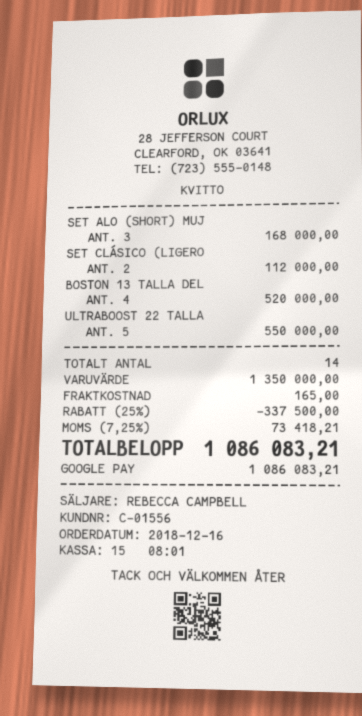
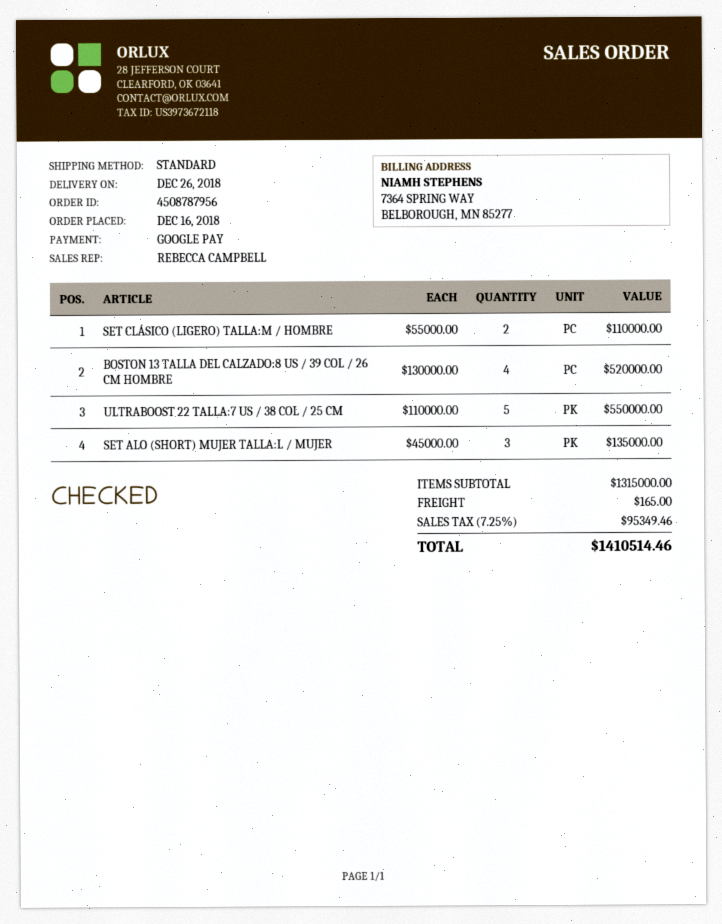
SET ALO (SHORT) MUJ: 3 for 168000.00 -> 3 for 135000.00
SET CLÁSICO (LIGERO: 2 for 112000.00 -> 2 for 110000.00
subtotal: 1350000.00 -> 1315000.00
discount: 25% = 337500.00 -> none
tax: 7.25% = 73418.21 -> 7.25% = 95349.46
total: 1086083.21 -> 1410514.46

